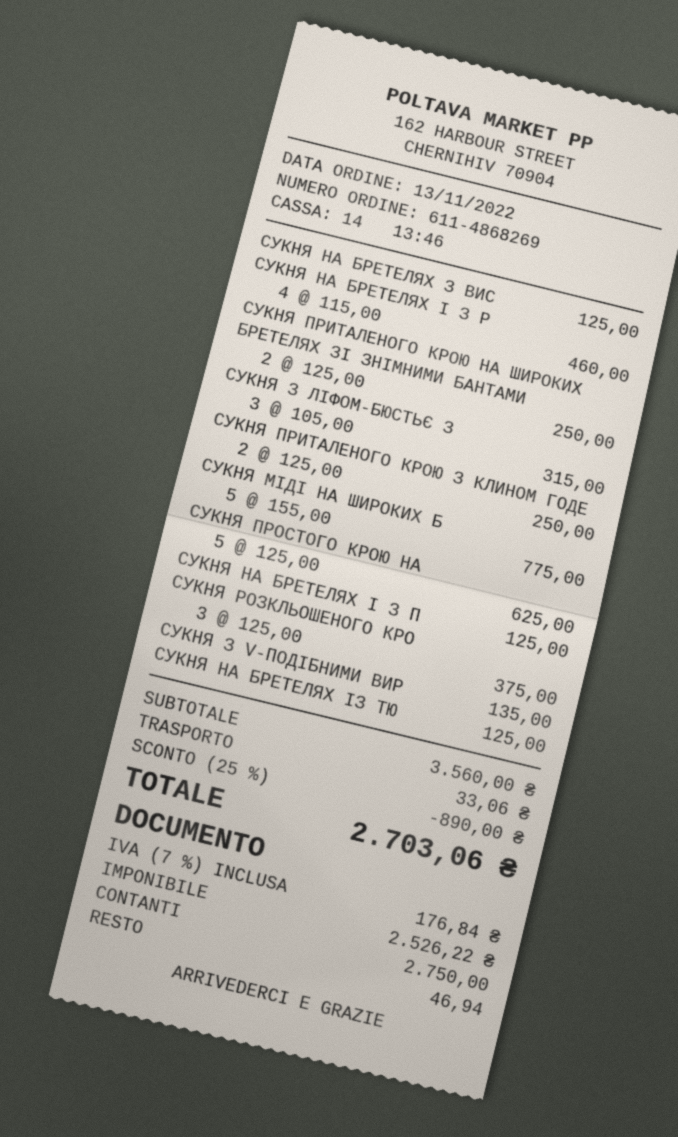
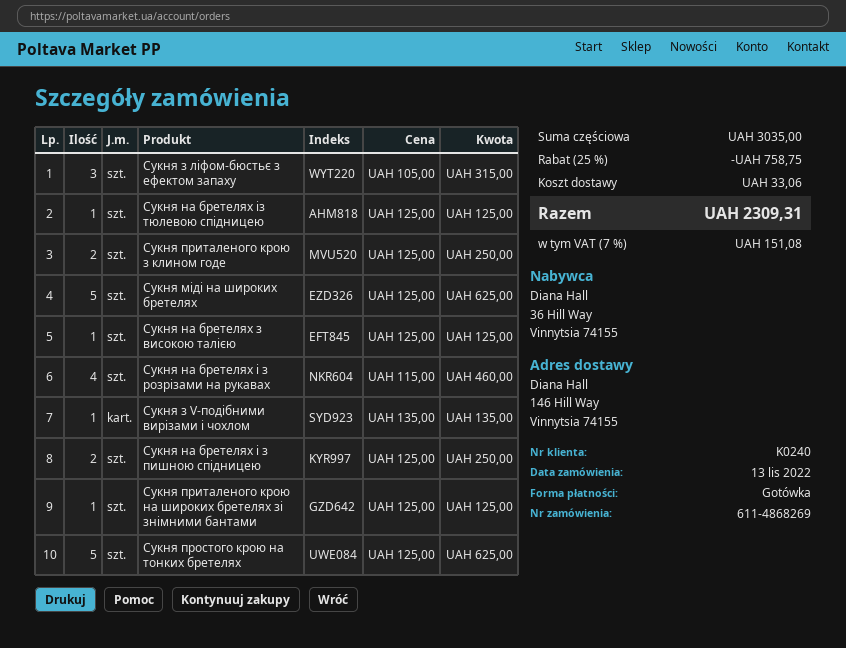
СУКНЯ ПРИТАЛЕНОГО КРОЮ НА ШИРОКИХ БРЕТЕЛЯХ ЗІ ЗНІМНИМИ БАНТАМИ: 2 x 125.00 = 250.00 -> 1 x 125.00 = 125.00
СУКНЯ МІДІ НА ШИРОКИХ Б: 5 x 155.00 = 775.00 -> 5 x 125.00 = 625.00
СУКНЯ НА БРЕТЕЛЯХ І З П: 1 x 125.00 = 125.00 -> 2 x 125.00 = 250.00
СУКНЯ РОЗКЛЬОШЕНОГО КРО: 3 x 125.00 = 375.00 -> none
subtotal: 3560.00 -> 3035.00
discount: 25% = 890.00 -> 25% = 758.75
tax: 7% = 176.84 -> 7% = 151.08
total: 2703.06 -> 2309.31

